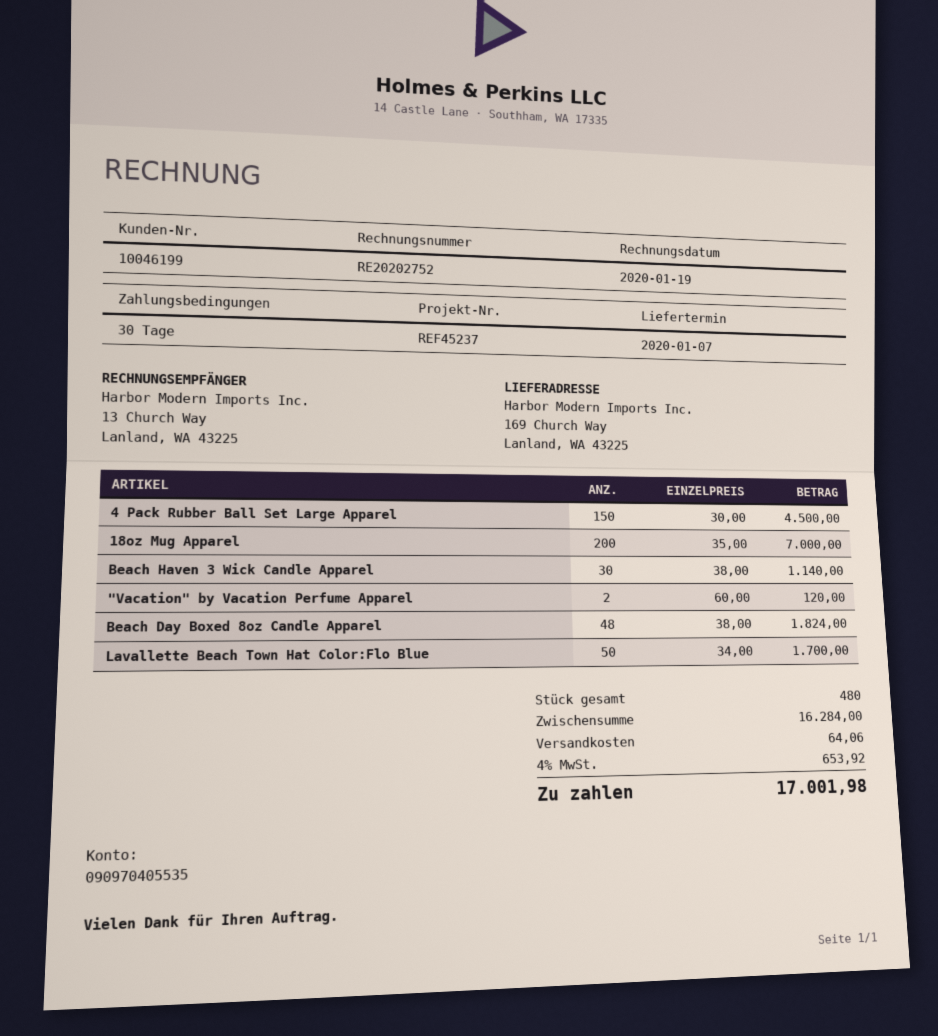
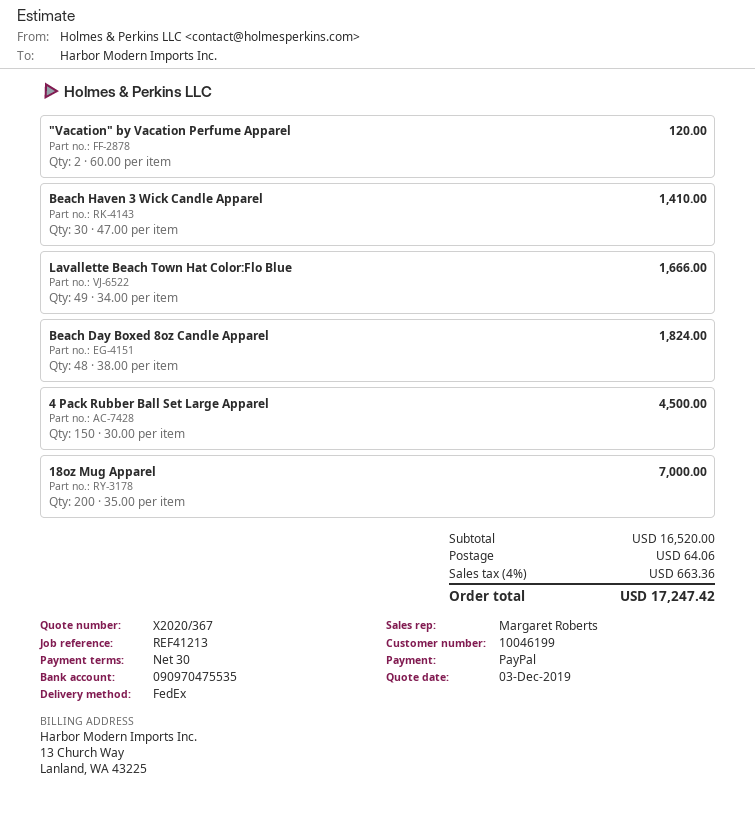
reference: REF45237 -> REF41213
bank account: 090970405535 -> 090970475535
Beach Haven 3 Wick Candle Apparel: 30 x 38.00 = 1140.00 -> 30 x 47.00 = 1410.00
Lavallette Beach Town Hat Color:Flo Blue: 50 x 34.00 = 1700.00 -> 49 x 34.00 = 1666.00
subtotal: 16284.00 -> 16520.00
tax: 4% = 653.92 -> 4% = 663.36
total: 17001.98 -> 17247.42

